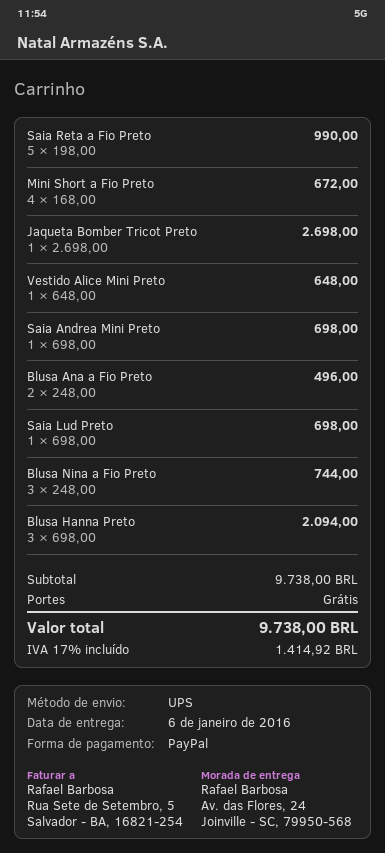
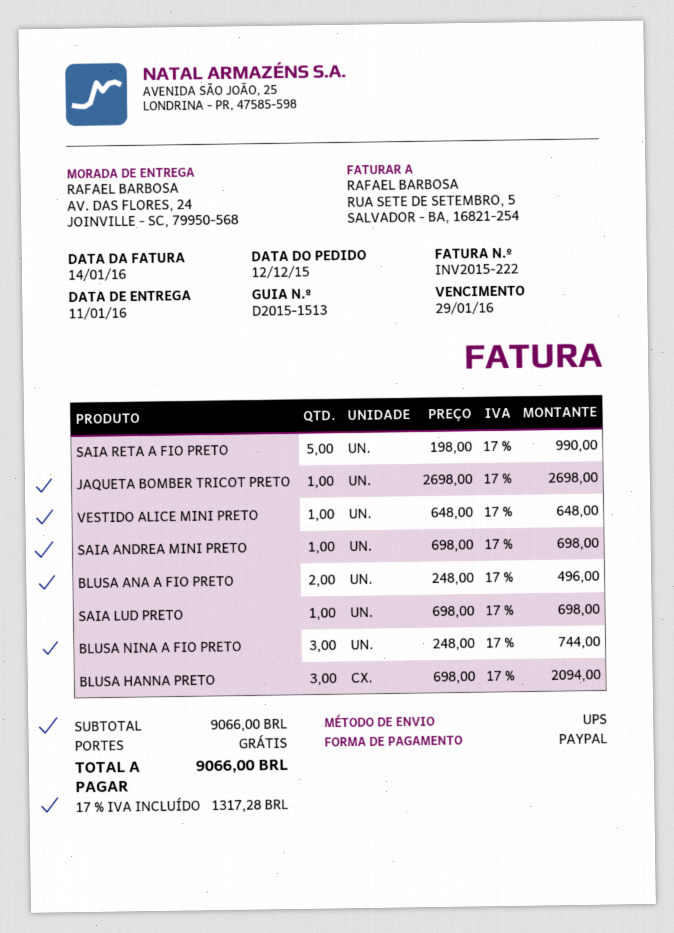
delivery date: 2016-01-06 -> 2016-01-11
Mini Short a Fio Preto: 4 x 168.00 = 672.00 -> none
subtotal: 9738.00 -> 9066.00
tax: 17% = 1414.92 -> 17% = 1317.28
total: 9738.00 -> 9066.00

